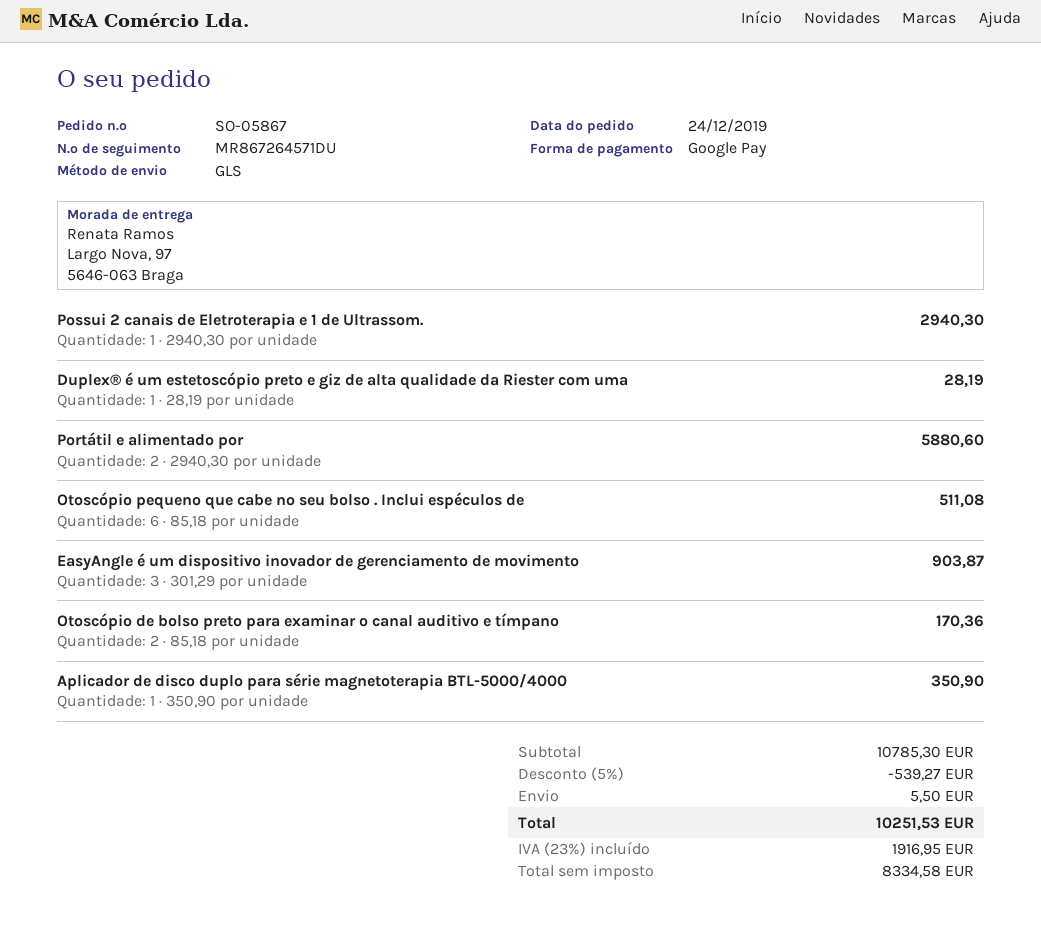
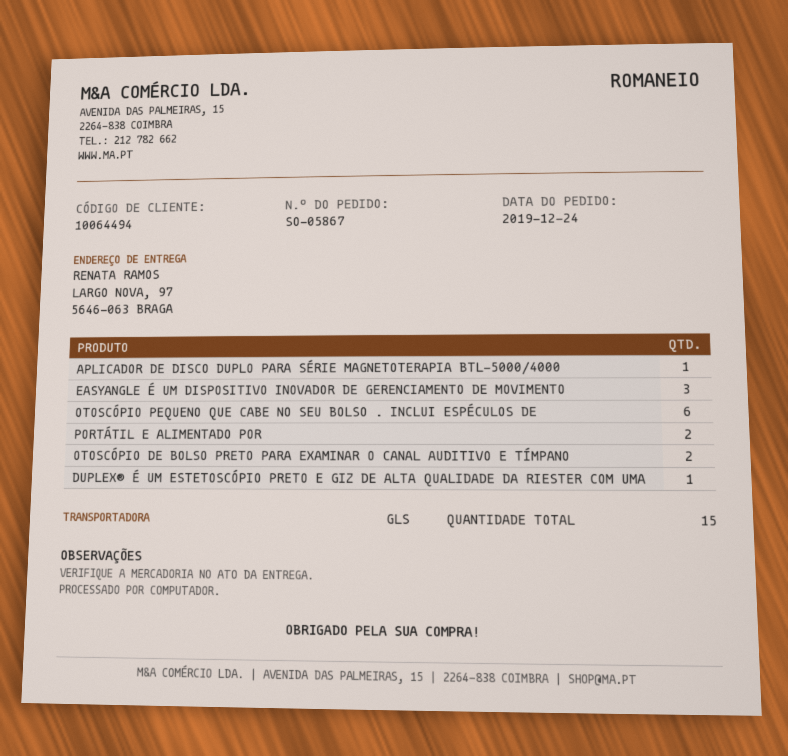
Possui 2 canais de Eletroterapia e 1 de Ultrassom.: 1 -> none

